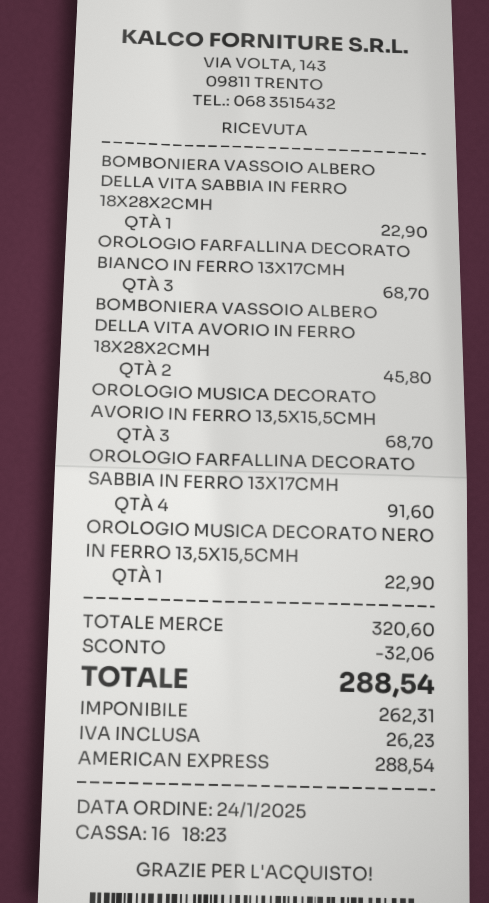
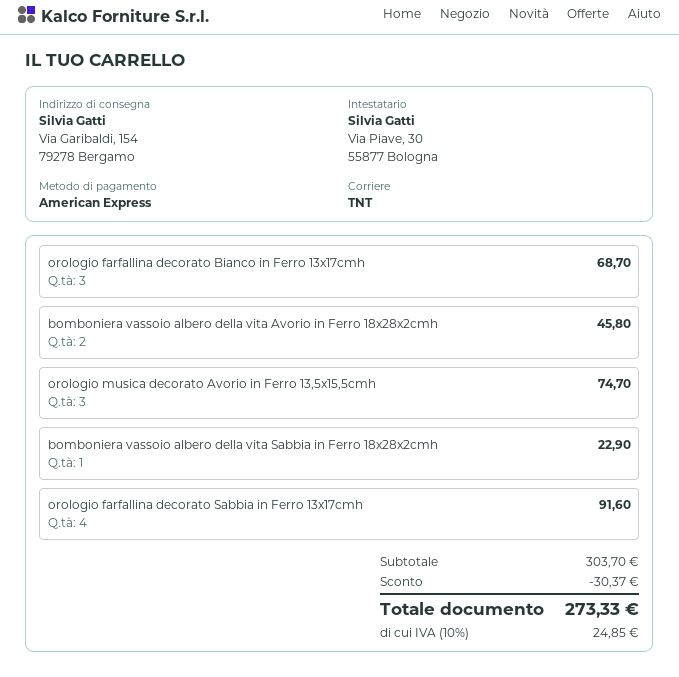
OROLOGIO MUSICA DECORATO AVORIO IN FERRO 13,5X15,5CMH: 3 for 68.70 -> 3 for 74.70
OROLOGIO MUSICA DECORATO NERO IN FERRO 13,5X15,5CMH: 1 for 22.90 -> none
subtotal: 320.60 -> 303.70
discount: 32.06 -> 30.37
tax: 26.23 -> 24.85
total: 288.54 -> 273.33

